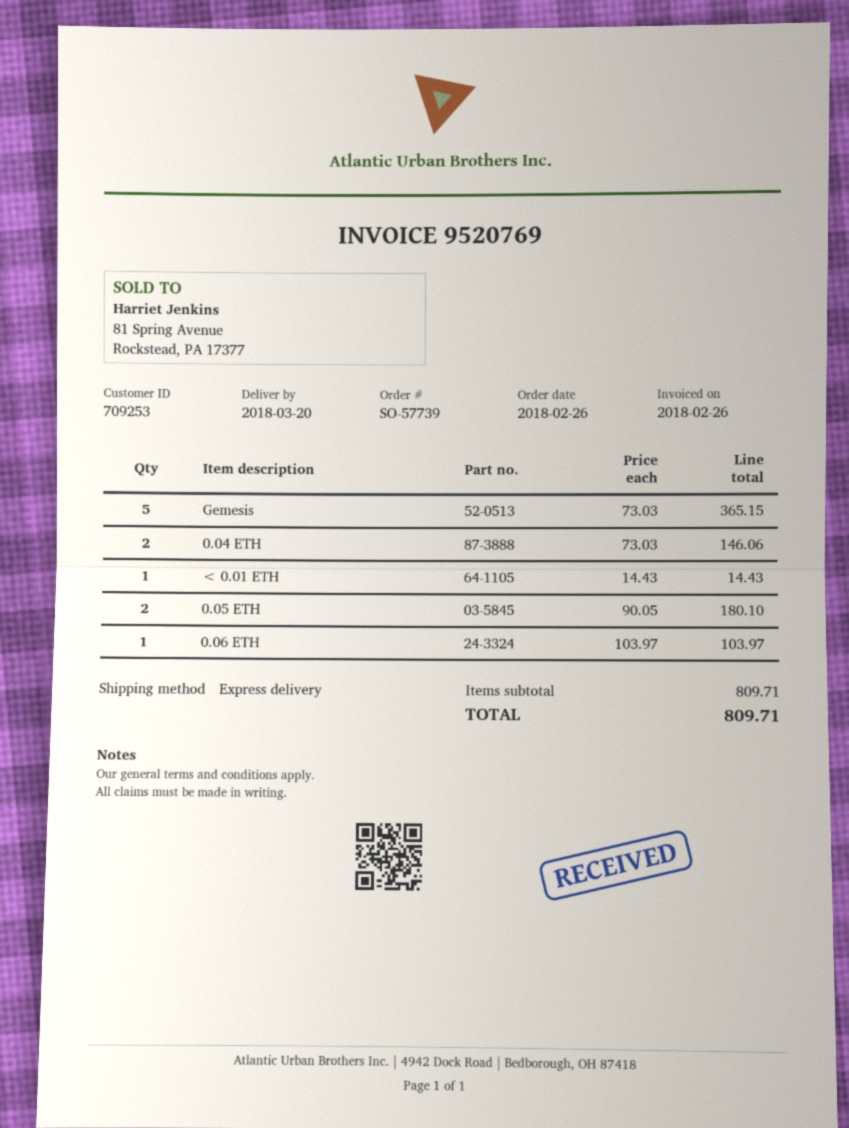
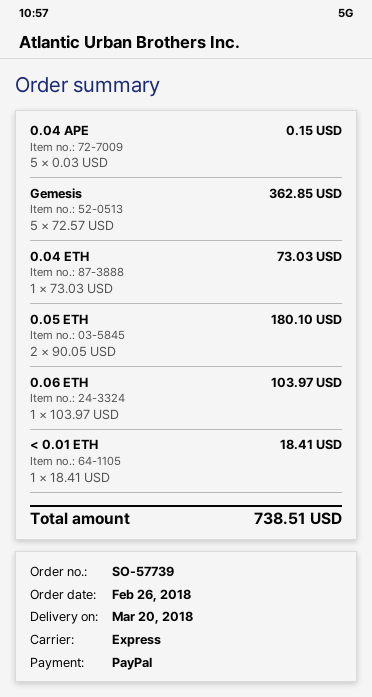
Gemesis: 5 x 73.03 = 365.15 -> 5 x 72.57 = 362.85
0.04 ETH: 2 x 73.03 = 146.06 -> 1 x 73.03 = 73.03
< 0.01 ETH: 1 x 14.43 = 14.43 -> 1 x 18.41 = 18.41
0.04 APE: none -> 5 x 0.03 = 0.15
total: 809.71 -> 738.51

